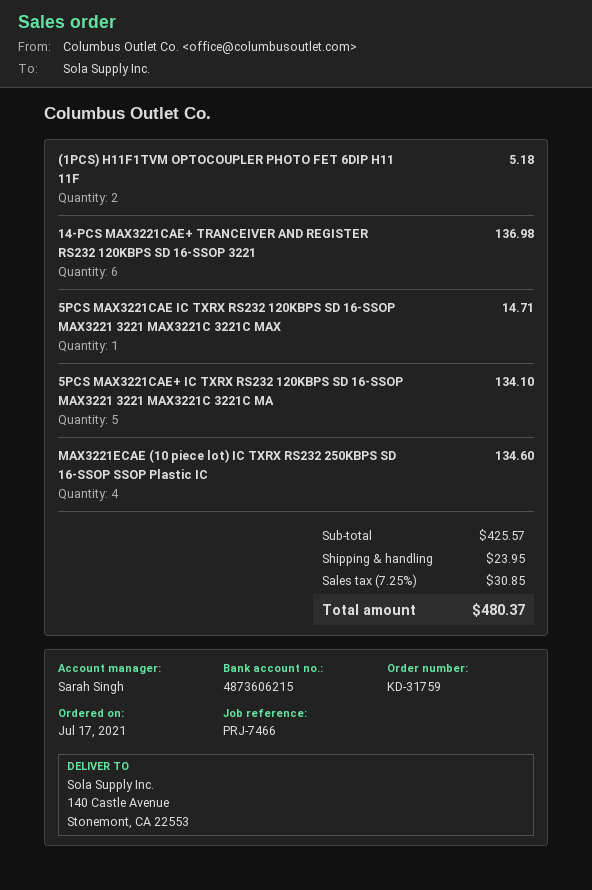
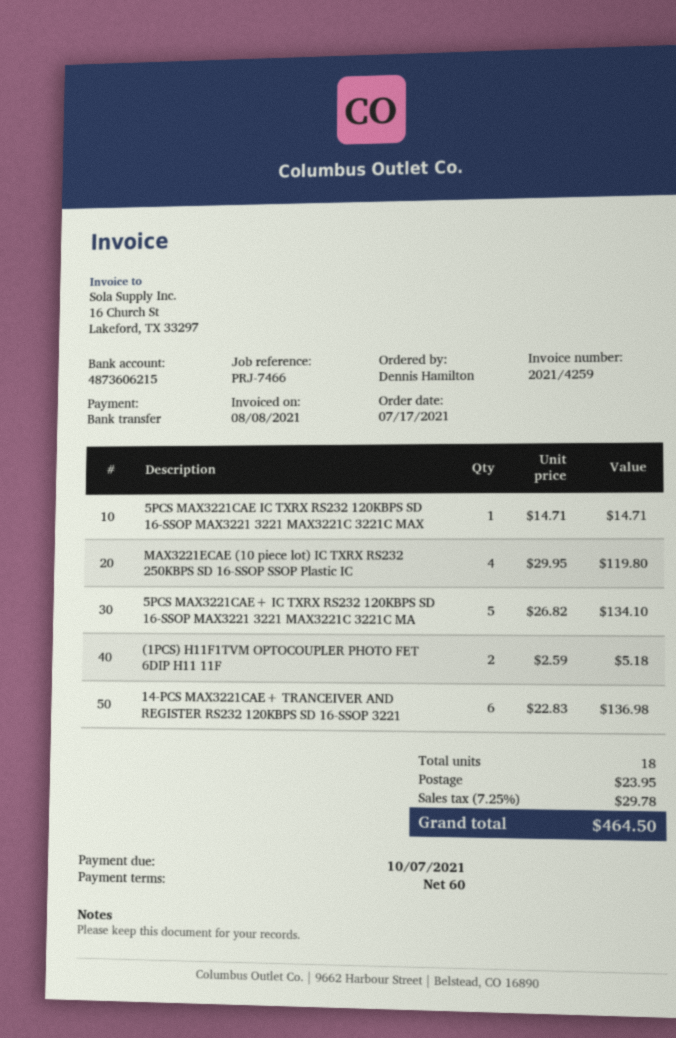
MAX3221ECAE (10 piece lot) IC TXRX RS232 250KBPS SD 16-SSOP SSOP Plastic IC: 4 for 134.60 -> 4 for 119.80
tax: 7.25% = 30.85 -> 7.25% = 29.78
total: 480.37 -> 464.50

